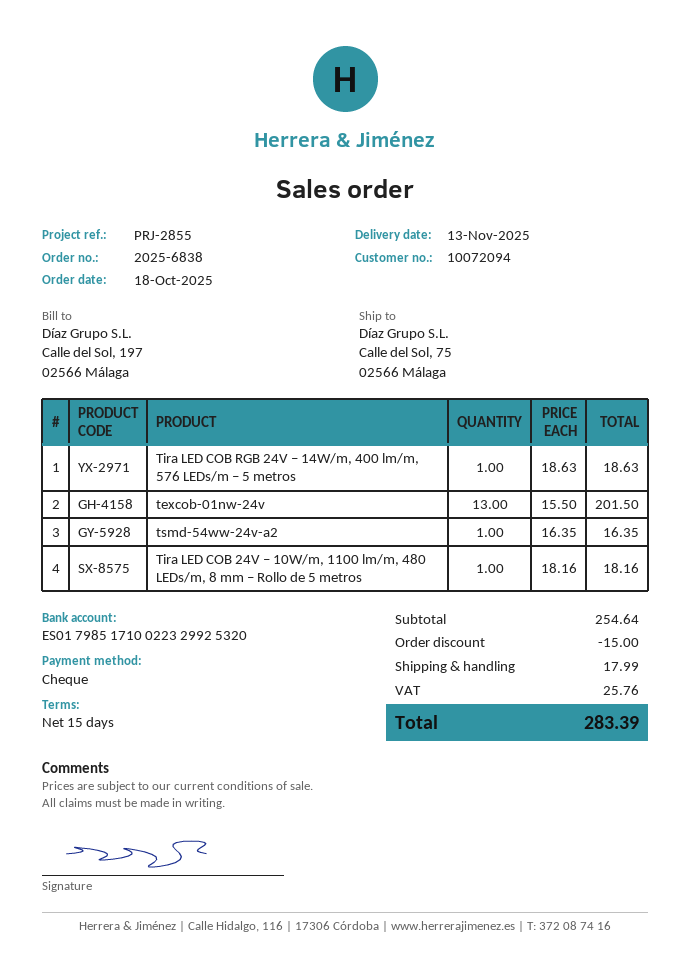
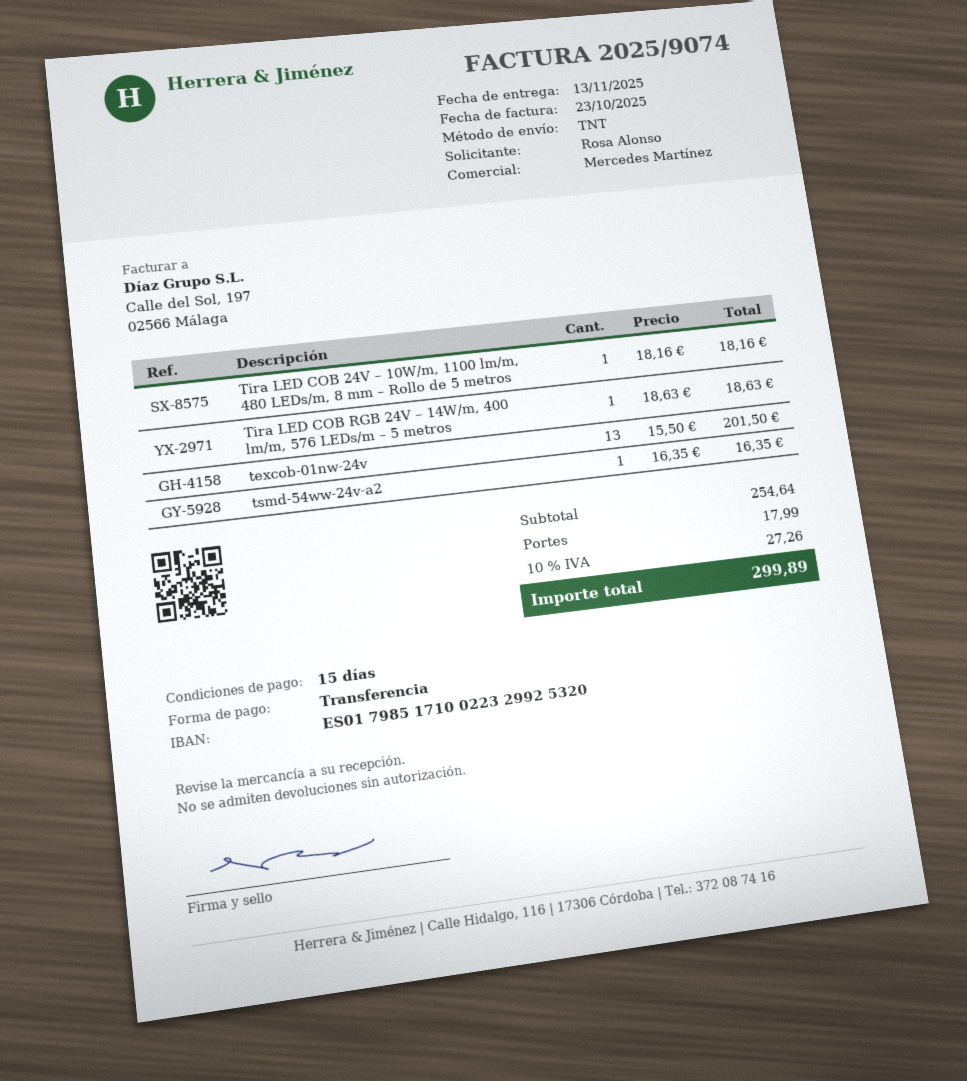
payment method: cheque -> bank transfer
discount: 15.00 -> none
tax: 25.76 -> 27.26
total: 283.39 -> 299.89

